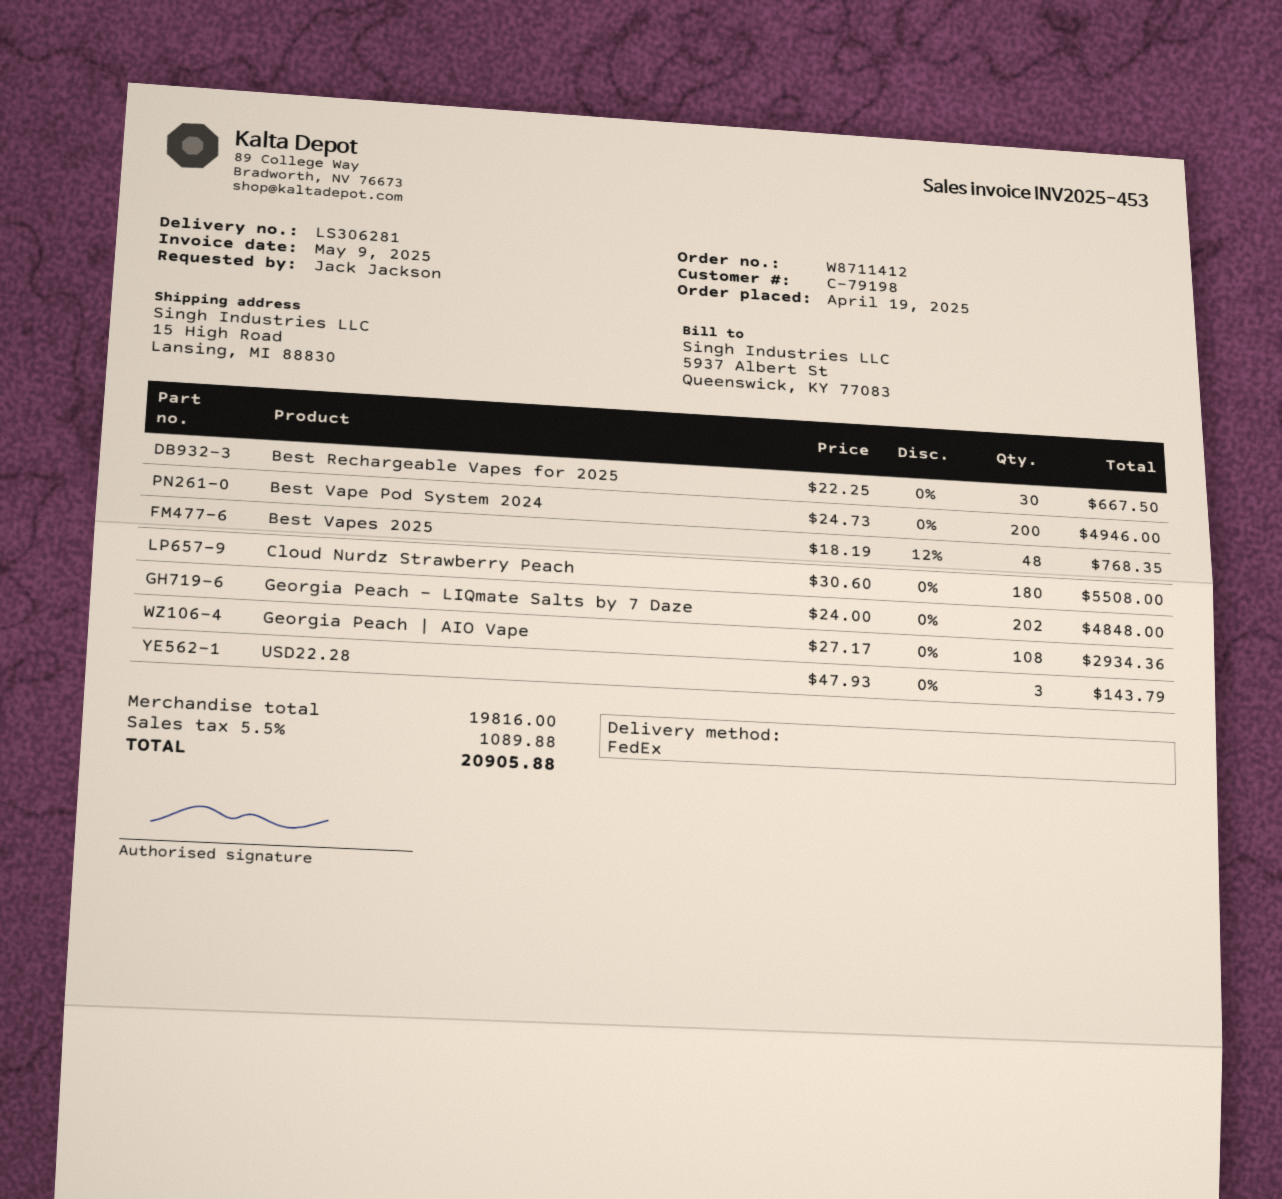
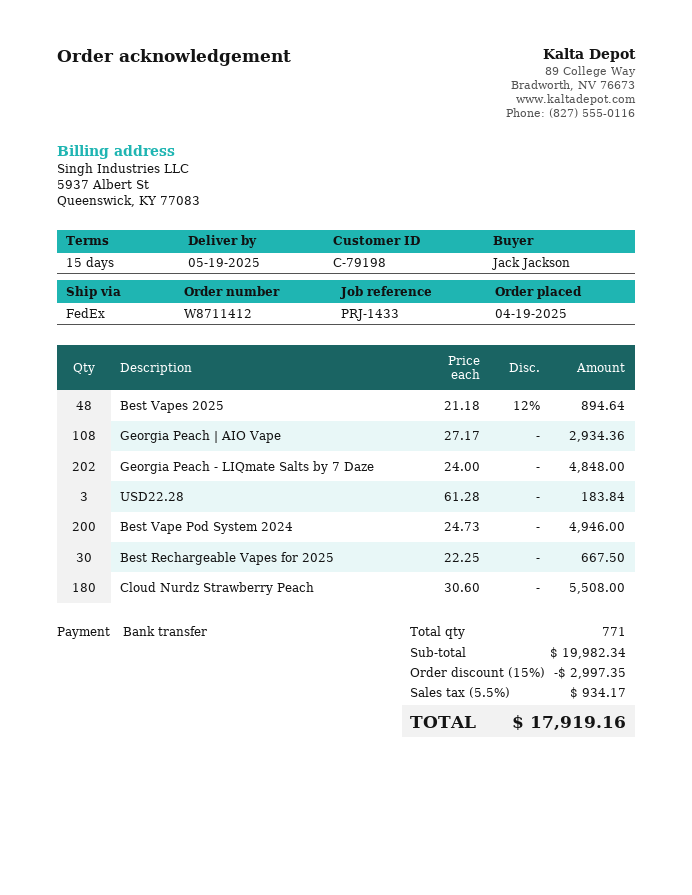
Best Vapes 2025: 48 x 18.19 - 12% = 768.35 -> 48 x 21.18 - 12% = 894.64
USD22.28: 3 x 47.93 = 143.79 -> 3 x 61.28 = 183.84
subtotal: 19816.00 -> 19982.34
discount: none -> 15% = 2997.35
tax: 5.5% = 1089.88 -> 5.5% = 934.17
total: 20905.88 -> 17919.16

